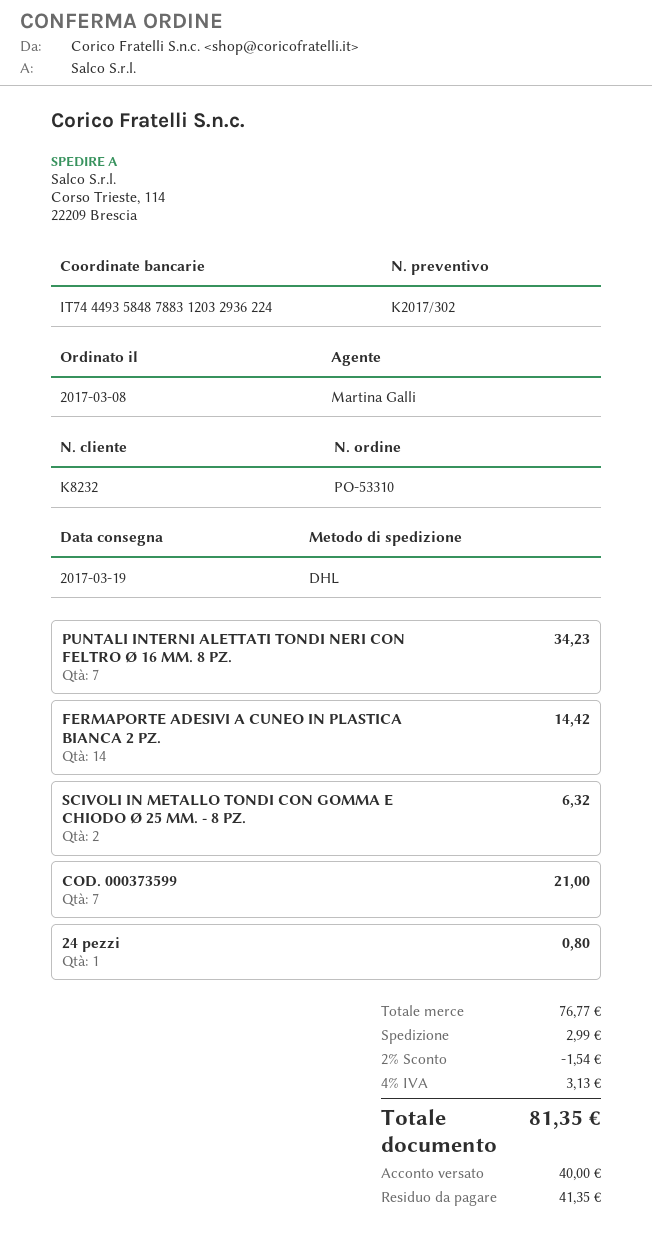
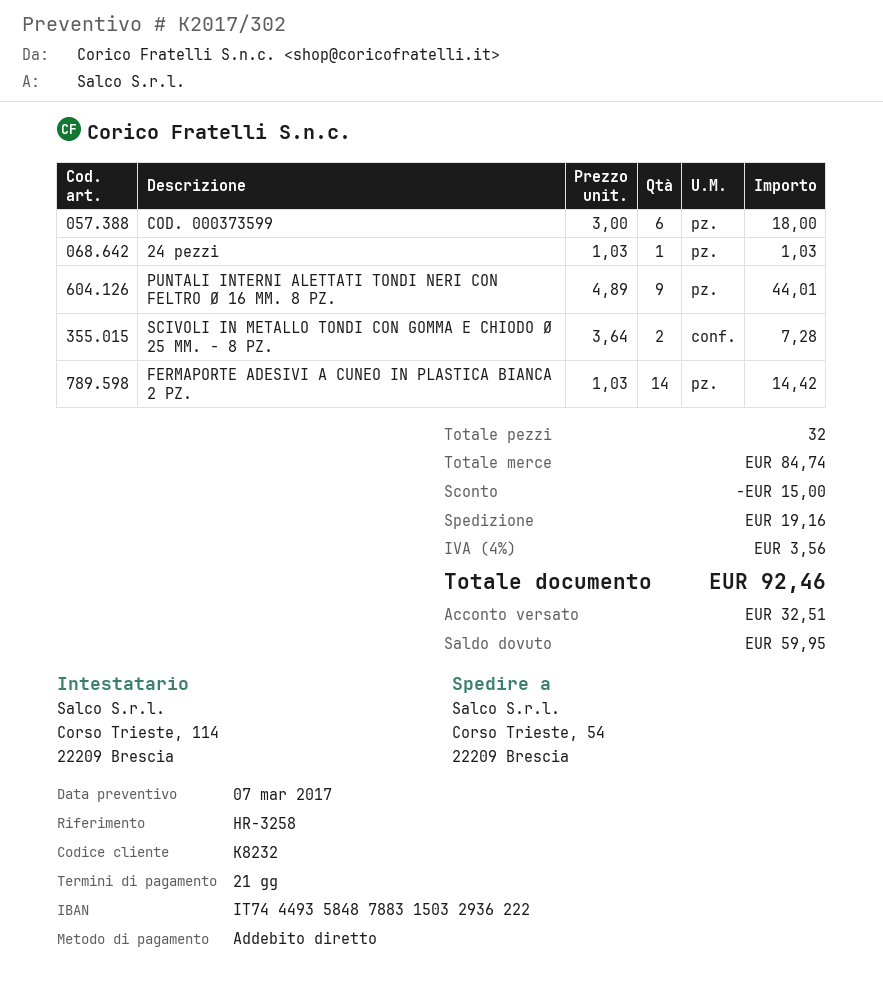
bank account: IT7444935848788312032936224 -> IT7444935848788315032936222
ship to: Corso Trieste, 114, 22209 Brescia -> Corso Trieste, 54, 22209 Brescia
PUNTALI INTERNI ALETTATI TONDI NERI CON FELTRO Ø 16 MM. 8 PZ.: 7 for 34.23 -> 9 for 44.01
SCIVOLI IN METALLO TONDI CON GOMMA E CHIODO Ø 25 MM. - 8 PZ.: 2 for 6.32 -> 2 for 7.28
COD. 000373599: 7 for 21.00 -> 6 for 18.00
24 pezzi: 1 for 0.80 -> 1 for 1.03
subtotal: 76.77 -> 84.74
discount: 1.54 -> 15.00
shipping: 2.99 -> 19.16
tax: 4% = 3.13 -> 4% = 3.56
total: 81.35 -> 92.46
deposit: 40.00 -> 32.51
balance: 41.35 -> 59.95

